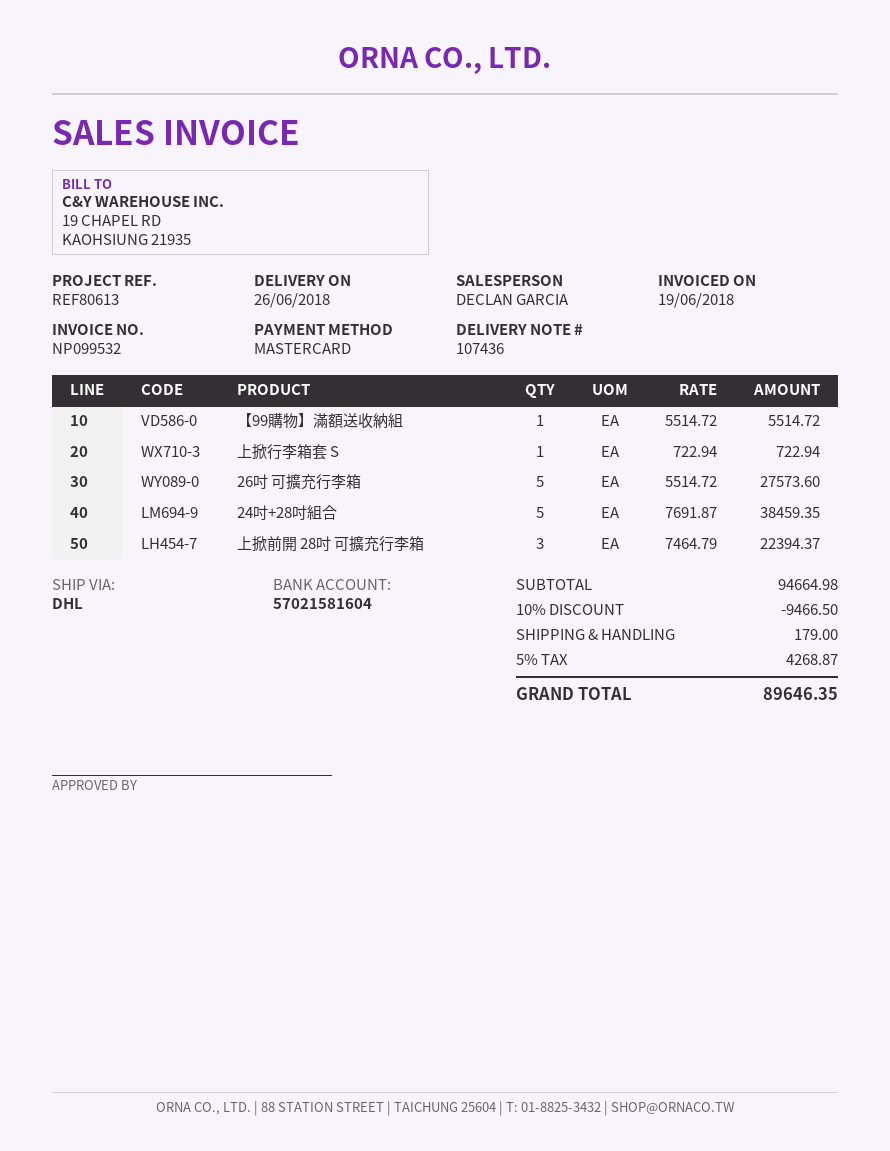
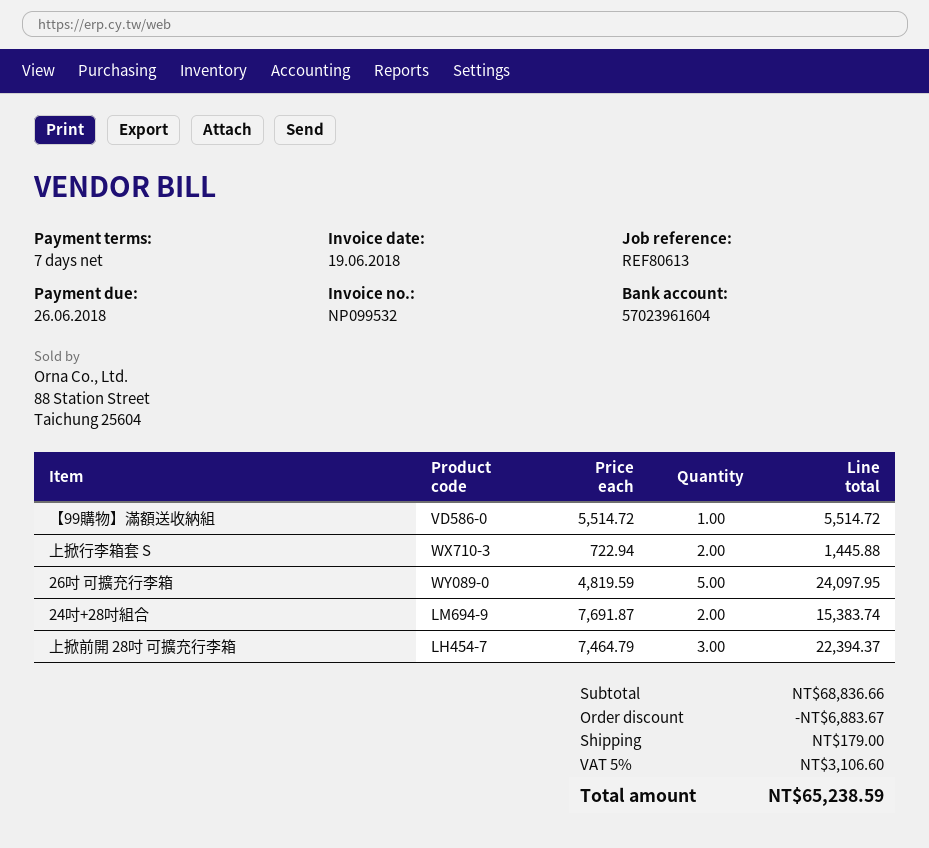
bank account: 57021581604 -> 57023961604
上掀行李箱套 S: 1 x 722.94 = 722.94 -> 2 x 722.94 = 1445.88
26吋 可擴充行李箱: 5 x 5514.72 = 27573.60 -> 5 x 4819.59 = 24097.95
24吋+28吋組合: 5 x 7691.87 = 38459.35 -> 2 x 7691.87 = 15383.74
subtotal: 94664.98 -> 68836.66
discount: 9466.50 -> 6883.67
tax: 5% = 4268.87 -> 5% = 3106.60
total: 89646.35 -> 65238.59

